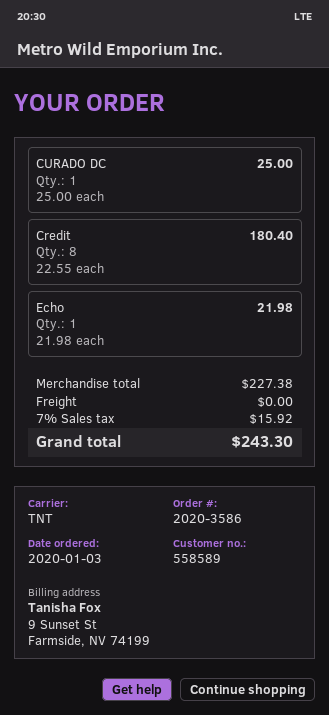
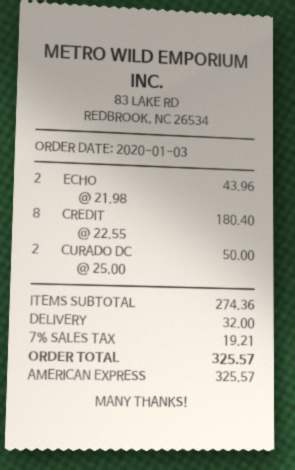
CURADO DC: 1 x 25.00 = 25.00 -> 2 x 25.00 = 50.00
Echo: 1 x 21.98 = 21.98 -> 2 x 21.98 = 43.96
subtotal: 227.38 -> 274.36
shipping: 0.00 -> 32.00
tax: 7% = 15.92 -> 7% = 19.21
total: 243.30 -> 325.57

